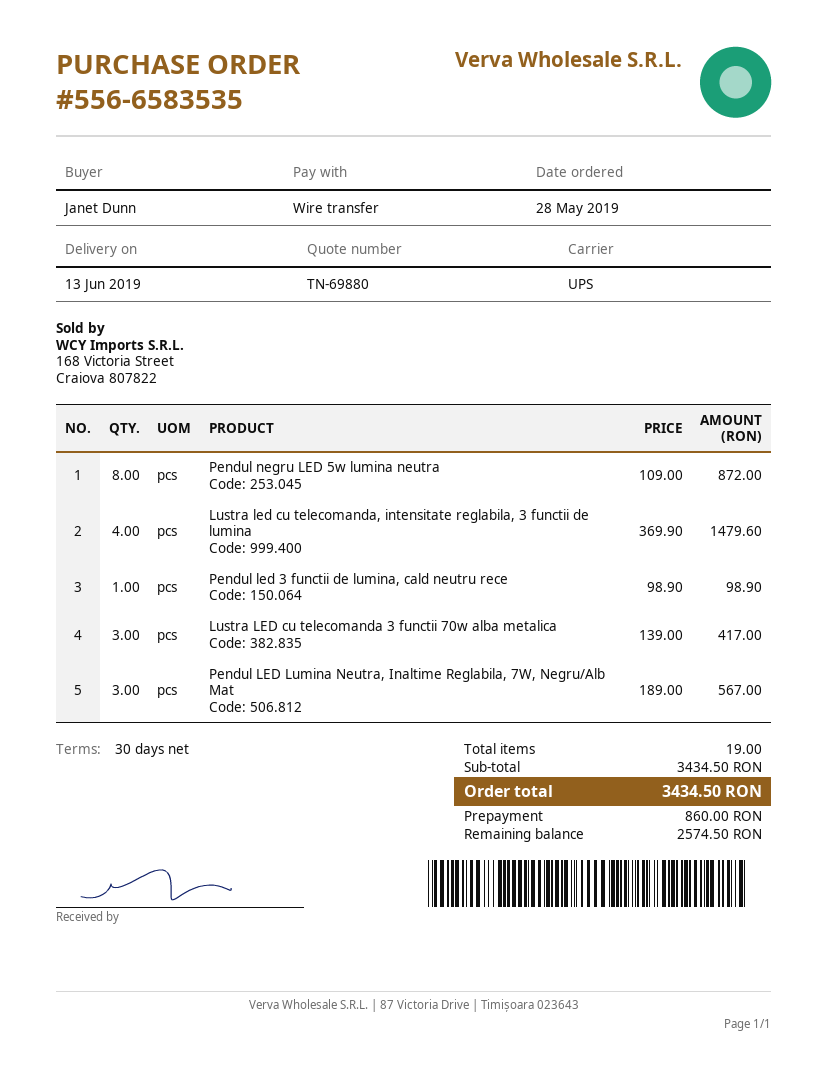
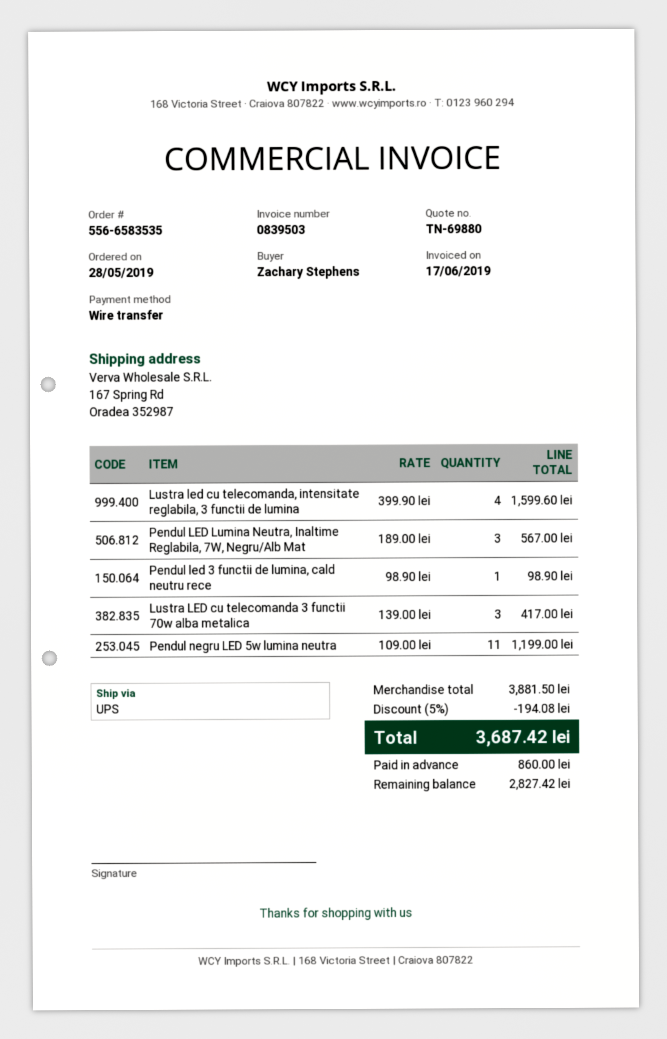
ordered by: Janet Dunn -> Zachary Stephens
Pendul negru LED 5w lumina neutra: 8 x 109.00 = 872.00 -> 11 x 109.00 = 1199.00
Lustra led cu telecomanda, intensitate reglabila, 3 functii de lumina: 4 x 369.90 = 1479.60 -> 4 x 399.90 = 1599.60
subtotal: 3434.50 -> 3881.50
discount: none -> 5% = 194.08
total: 3434.50 -> 3687.42
balance: 2574.50 -> 2827.42

